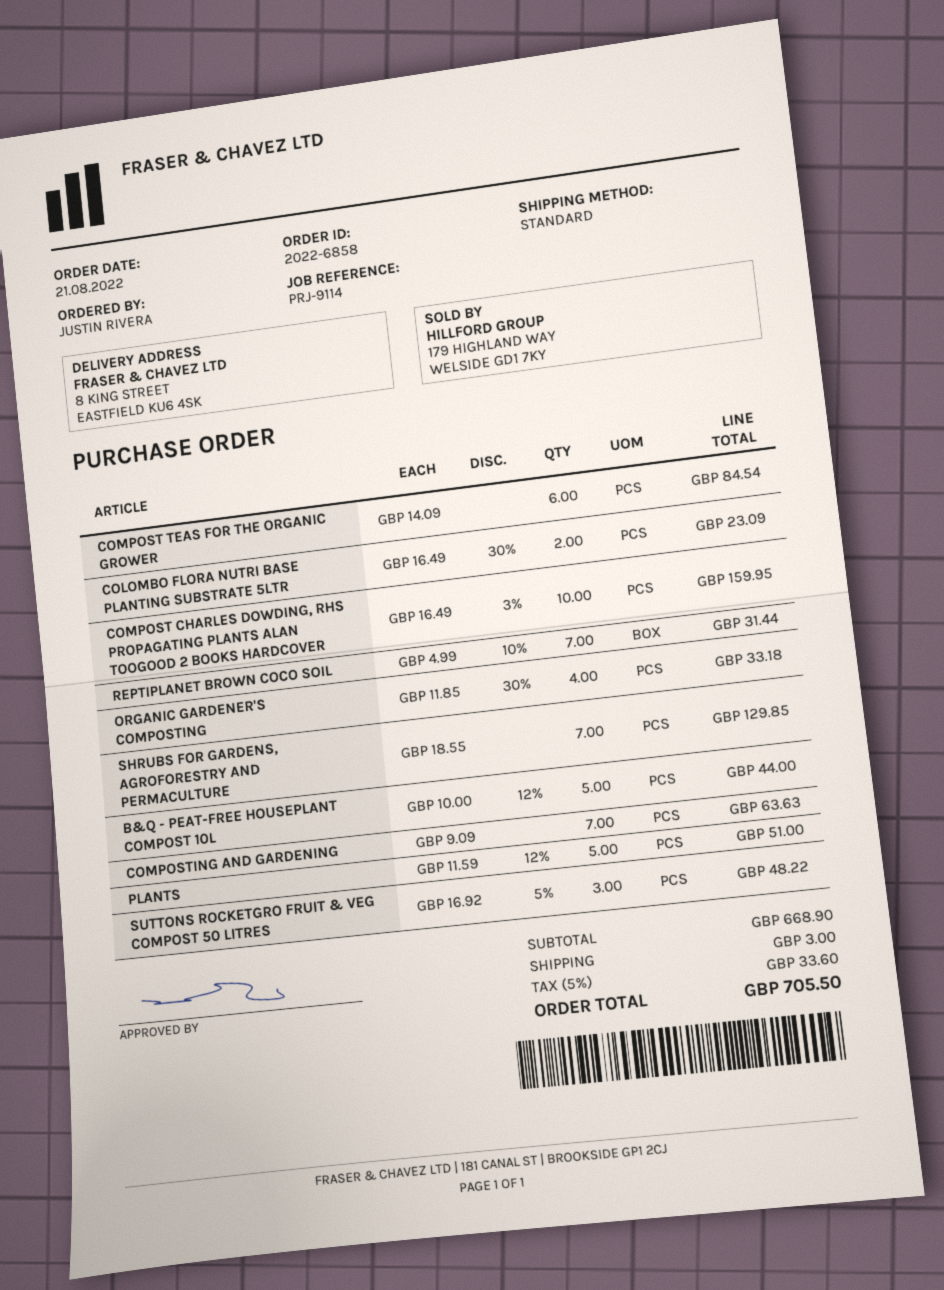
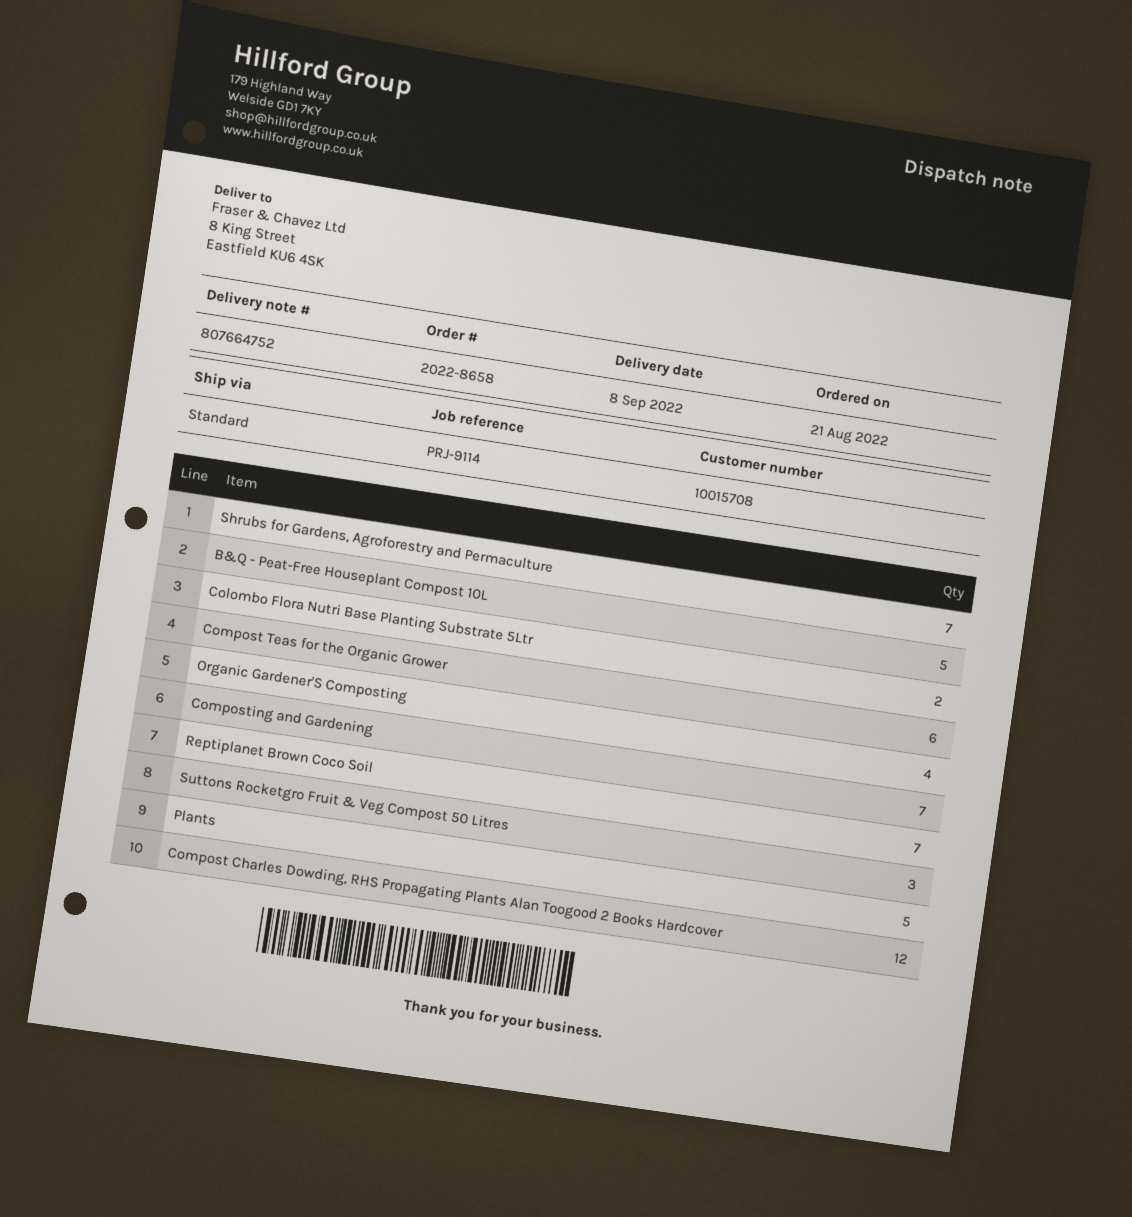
order number: 2022-6858 -> 2022-8658
COMPOST CHARLES DOWDING, RHS PROPAGATING PLANTS ALAN TOOGOOD 2 BOOKS HARDCOVER: 10 -> 12

